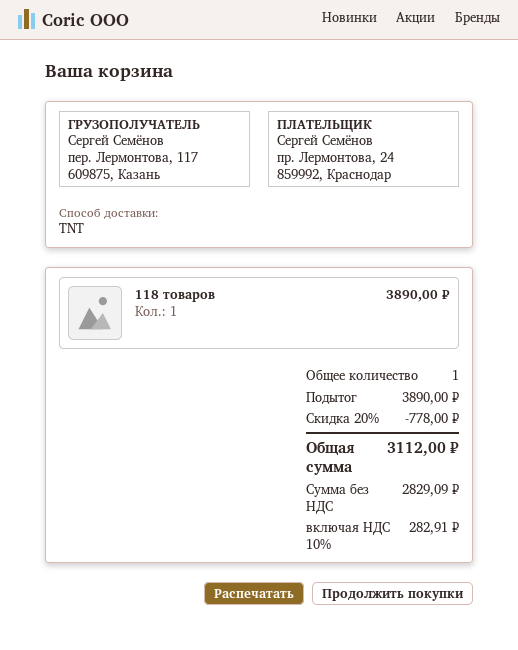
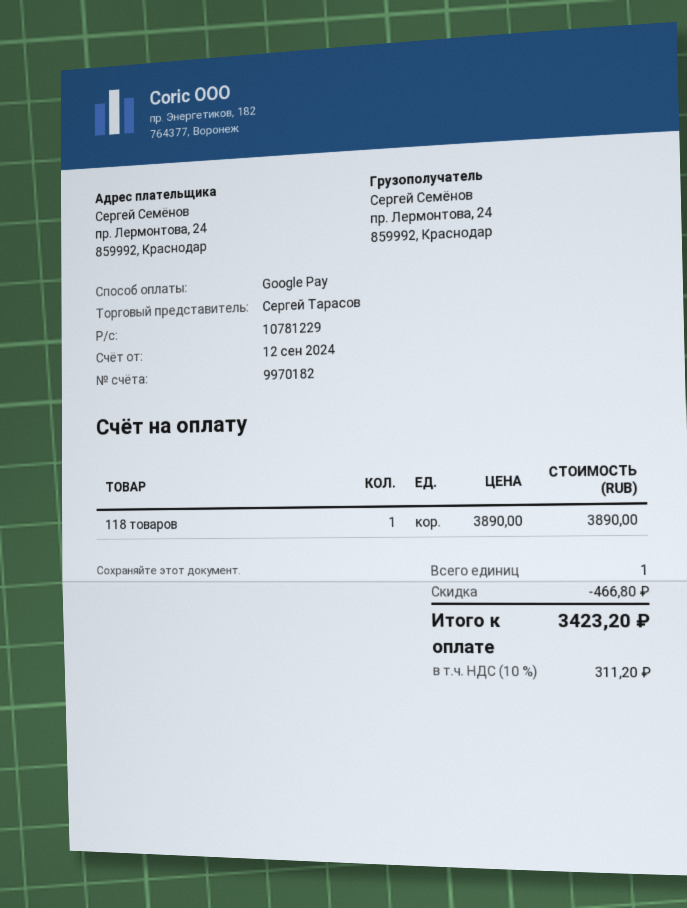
ship to: пер. Лермонтова, 117, 609875, Казань -> пр. Лермонтова, 24, 859992, Краснодар
discount: 778.00 -> 466.80
tax: 10% = 282.91 -> 10% = 311.20
total: 3112.00 -> 3423.20

